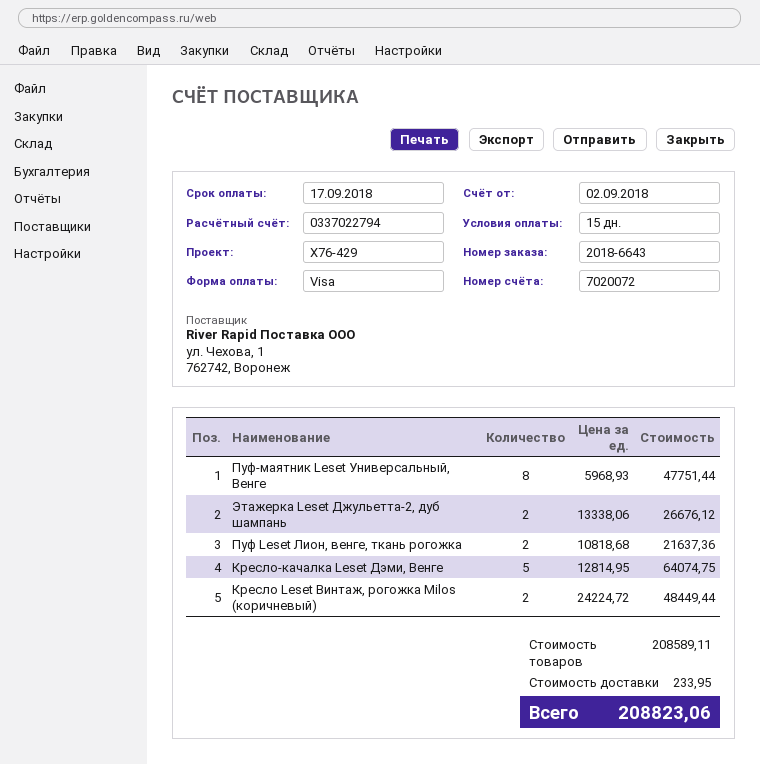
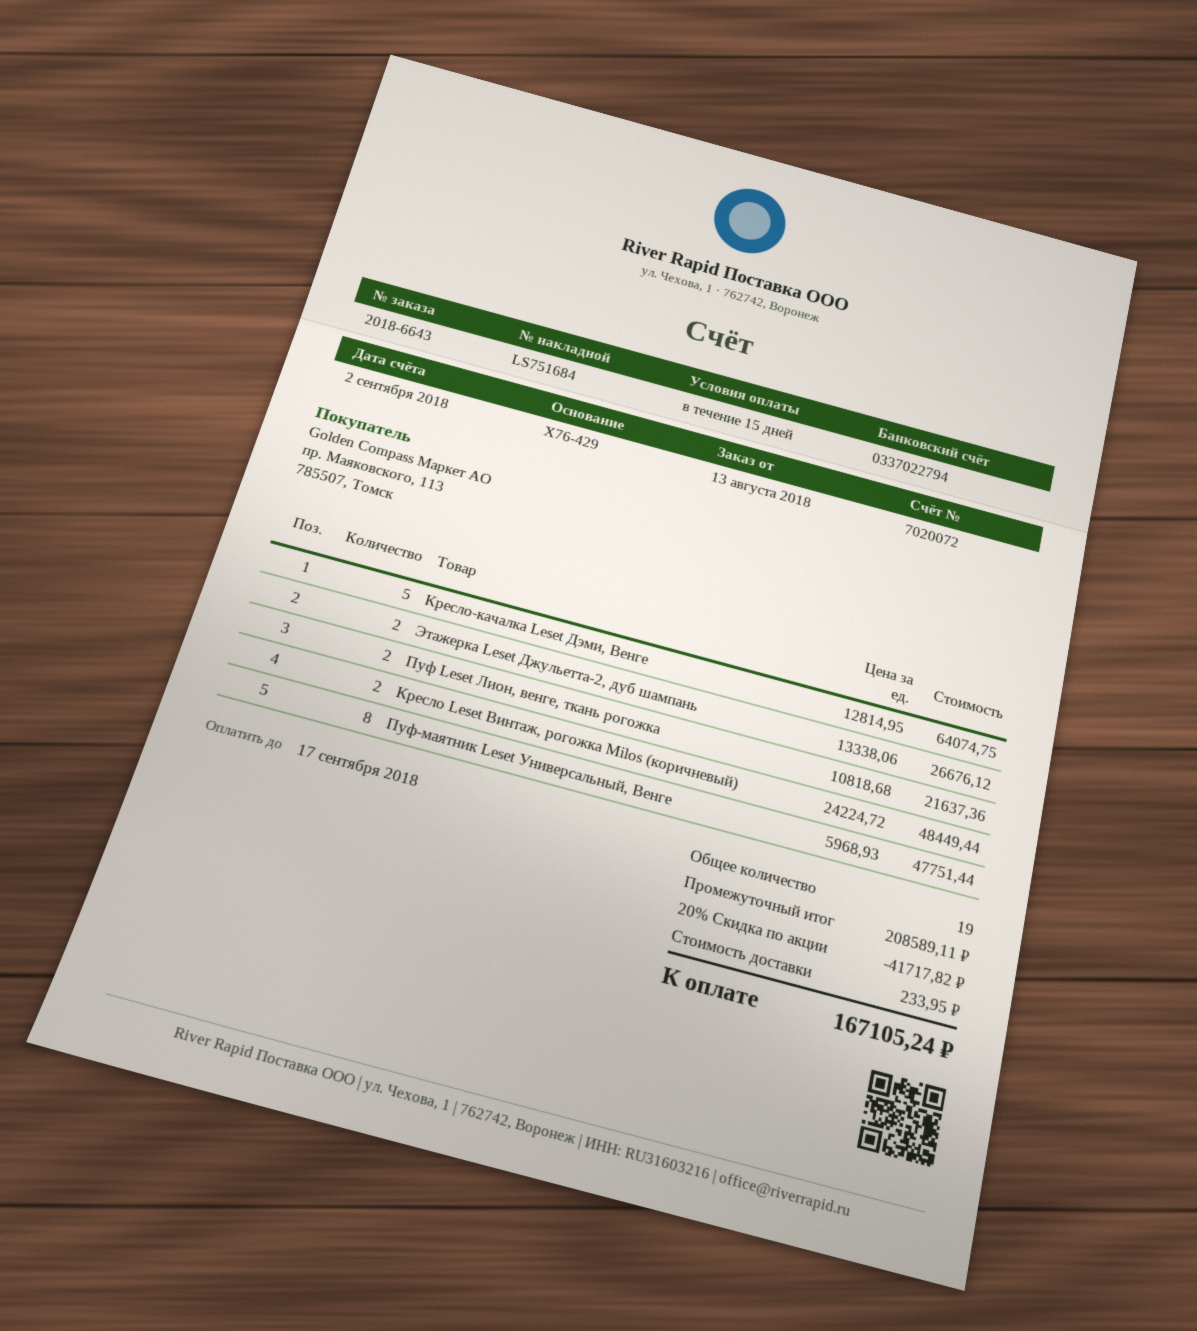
discount: none -> 20% = 41717.82
total: 208823.06 -> 167105.24

